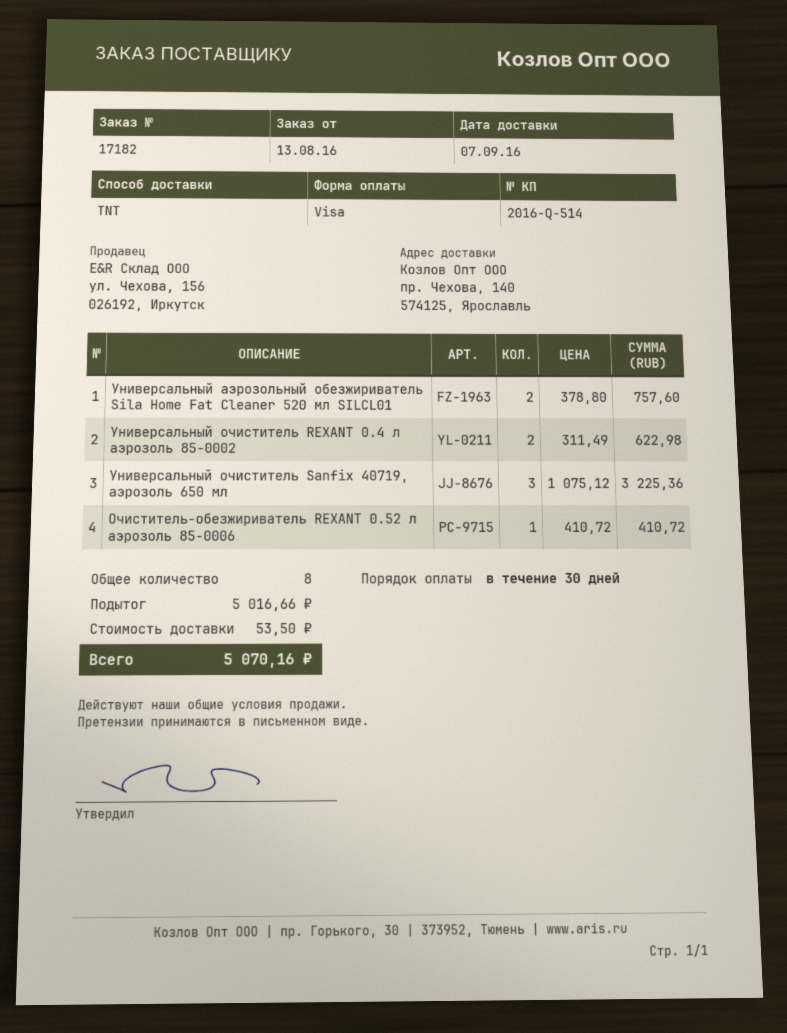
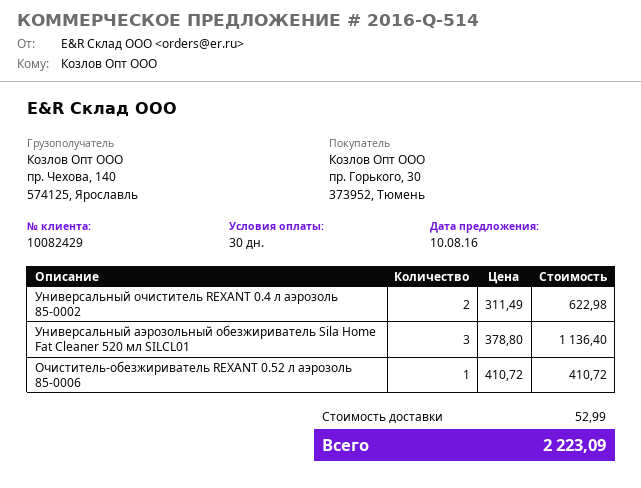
Универсальный аэрозольный обезжириватель Sila Home Fat Cleaner 520 мл SILCL01: 2 x 378.80 = 757.60 -> 3 x 378.80 = 1136.40
Универсальный очиститель Sanfix 40719, аэрозоль 650 мл: 3 x 1075.12 = 3225.36 -> none
shipping: 53.50 -> 52.99
total: 5070.16 -> 2223.09

